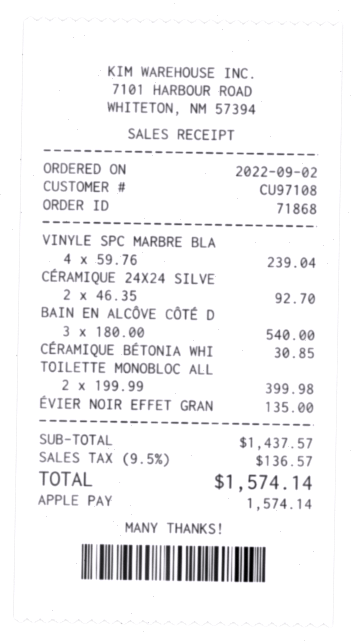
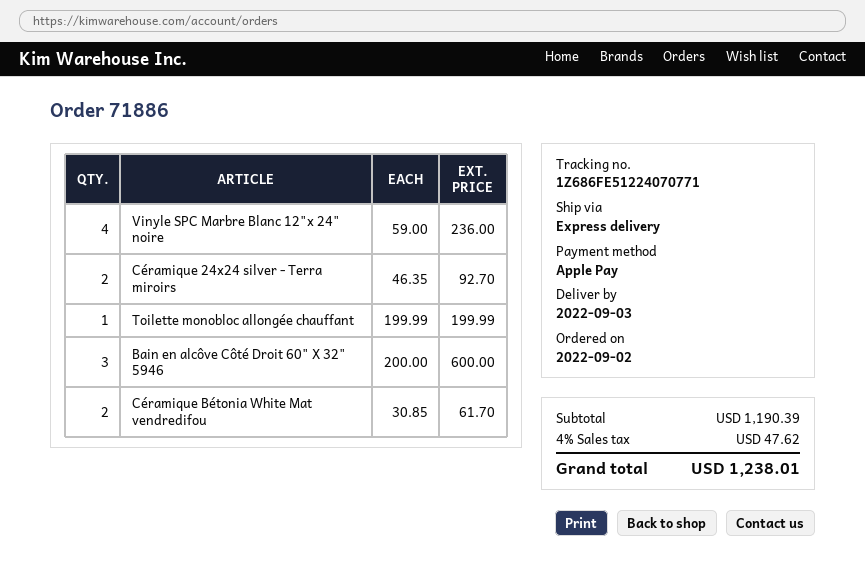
order number: 71868 -> 71886
VINYLE SPC MARBRE BLA: 4 x 59.76 = 239.04 -> 4 x 59.00 = 236.00
BAIN EN ALCÔVE CÔTÉ D: 3 x 180.00 = 540.00 -> 3 x 200.00 = 600.00
CÉRAMIQUE BÉTONIA WHI: 1 x 30.85 = 30.85 -> 2 x 30.85 = 61.70
TOILETTE MONOBLOC ALL: 2 x 199.99 = 399.98 -> 1 x 199.99 = 199.99
ÉVIER NOIR EFFET GRAN: 1 x 135.00 = 135.00 -> none
subtotal: 1437.57 -> 1190.39
tax: 9.5% = 136.57 -> 4% = 47.62
total: 1574.14 -> 1238.01

